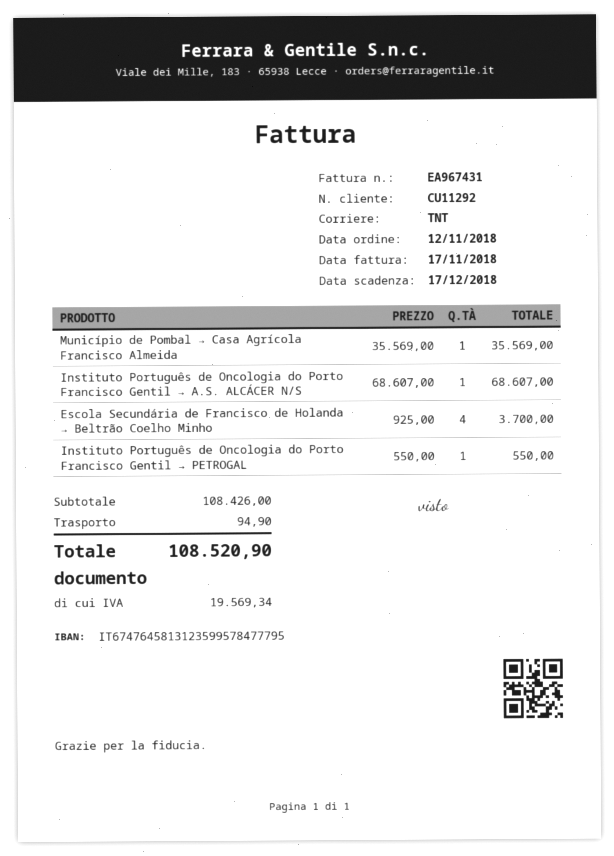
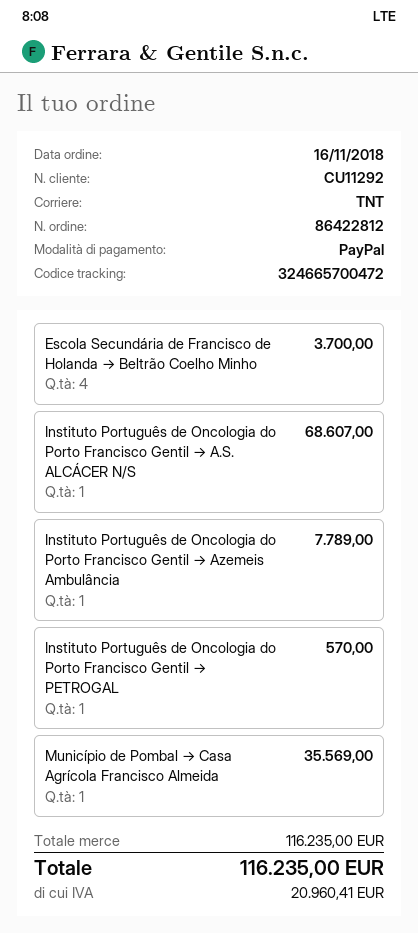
order date: 2018-11-12 -> 2018-11-16
Instituto Português de Oncologia do Porto Francisco Gentil → PETROGAL: 1 for 550.00 -> 1 for 570.00
Instituto Português de Oncologia do Porto Francisco Gentil → Azemeis Ambulância: none -> 1 for 7789.00
subtotal: 108426.00 -> 116235.00
shipping: 94.90 -> none
tax: 19569.34 -> 20960.41
total: 108520.90 -> 116235.00

